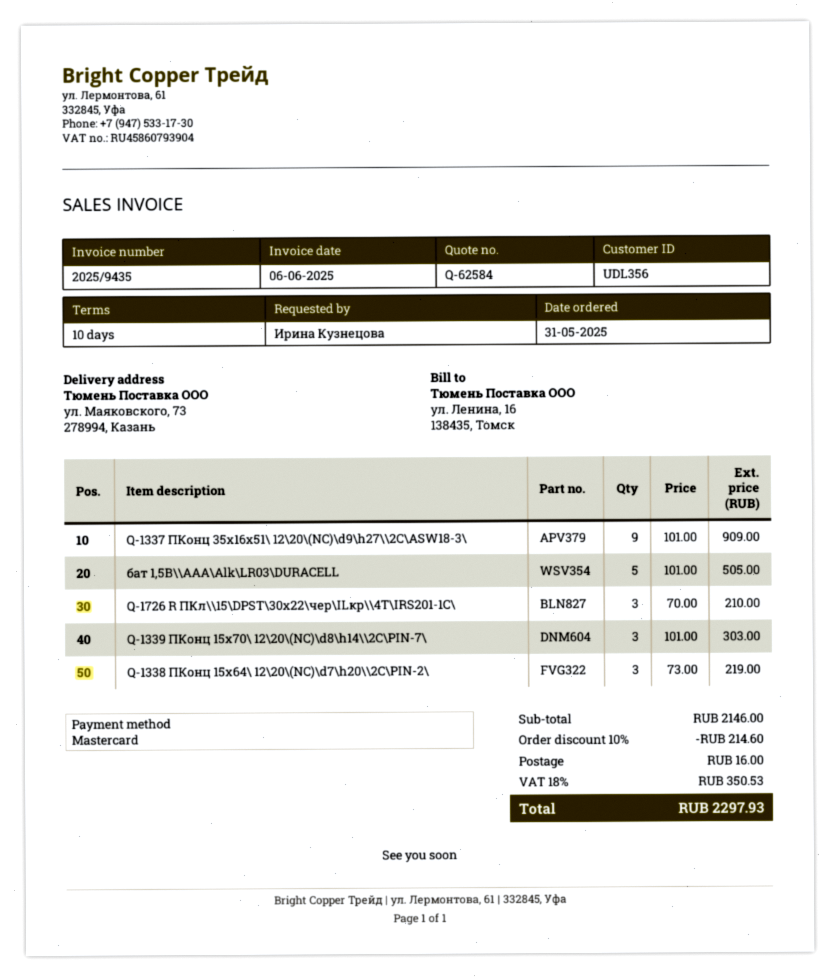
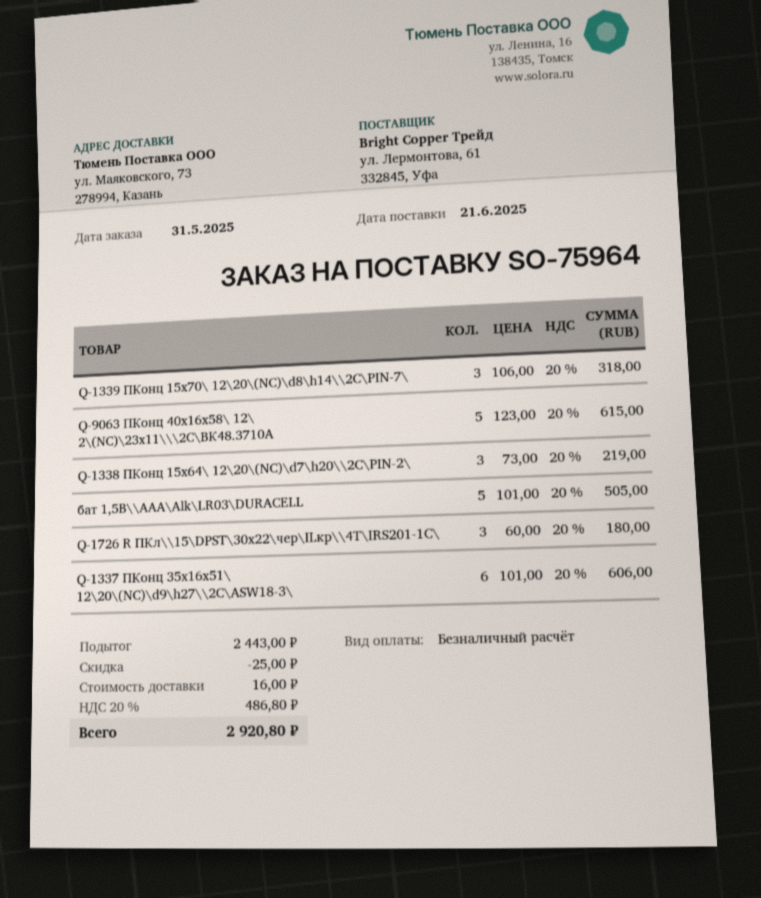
payment method: Mastercard -> bank transfer
Q-1337 ПКонц 35x16x51\ 12\20\(NC)\d9\h27\\2C\ASW18-3\: 9 x 101.00 = 909.00 -> 6 x 101.00 = 606.00
Q-1726 R ПКл\\15\DPST\30x22\чер\ILкр\\4T\IRS201-1C\: 3 x 70.00 = 210.00 -> 3 x 60.00 = 180.00
Q-1339 ПКонц 15x70\ 12\20\(NC)\d8\h14\\2C\PIN-7\: 3 x 101.00 = 303.00 -> 3 x 106.00 = 318.00
Q-9063 ПКонц 40x16x58\ 12\ 2\(NC)\23x11\\\2C\ВК48.3710А: none -> 5 x 123.00 = 615.00
subtotal: 2146.00 -> 2443.00
discount: 214.60 -> 25.00
tax: 18% = 350.53 -> 20% = 486.80
total: 2297.93 -> 2920.80

